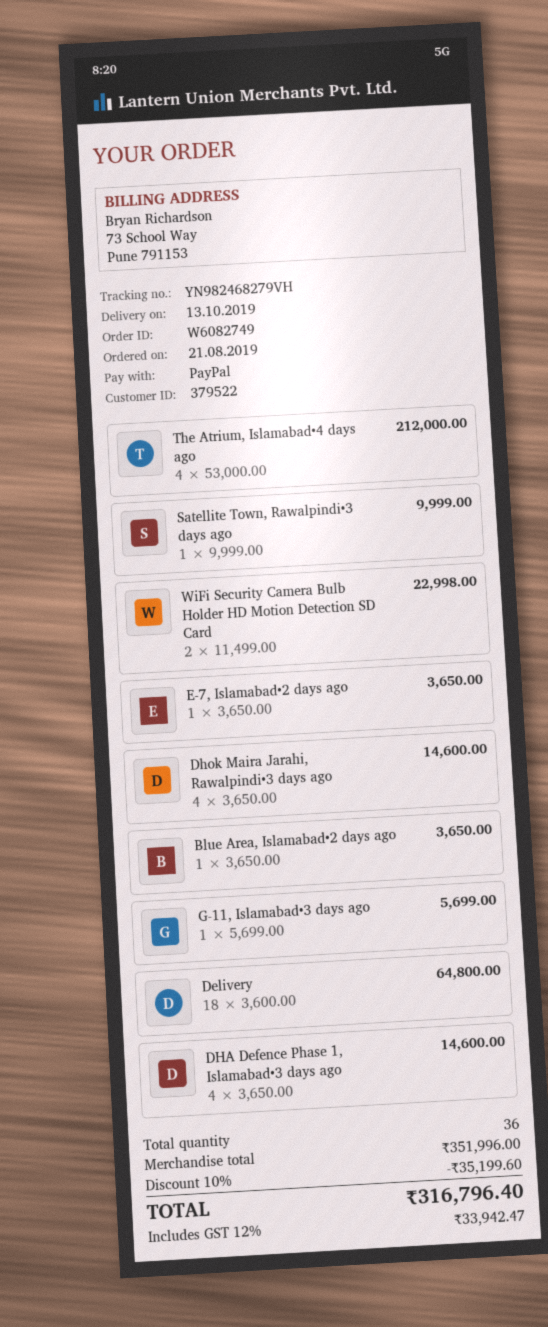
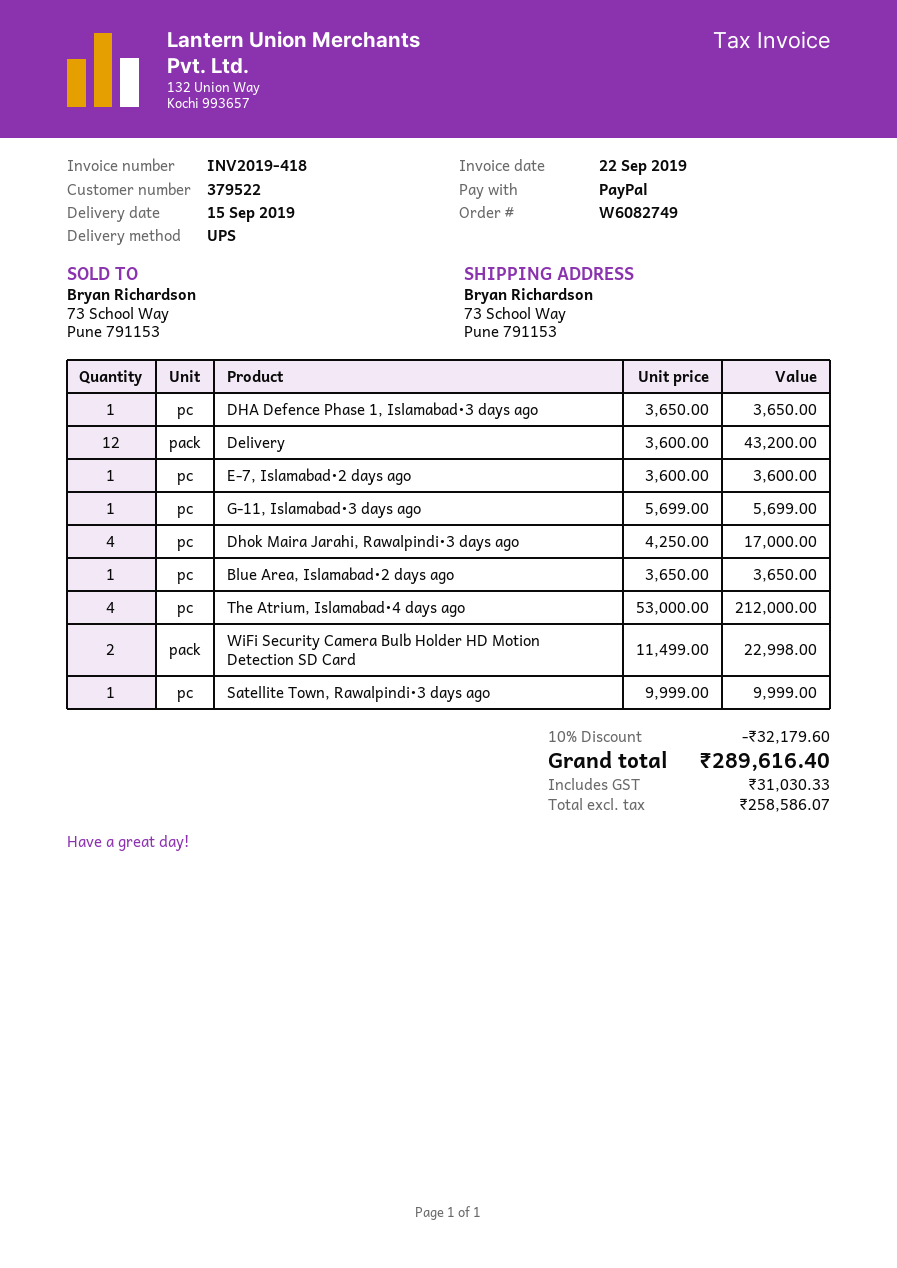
delivery date: 2019-10-13 -> 2019-09-15
E-7, Islamabad•2 days ago: 1 x 3650.00 = 3650.00 -> 1 x 3600.00 = 3600.00
Dhok Maira Jarahi, Rawalpindi•3 days ago: 4 x 3650.00 = 14600.00 -> 4 x 4250.00 = 17000.00
Delivery: 18 x 3600.00 = 64800.00 -> 12 x 3600.00 = 43200.00
DHA Defence Phase 1, Islamabad•3 days ago: 4 x 3650.00 = 14600.00 -> 1 x 3650.00 = 3650.00
discount: 10% = 35199.60 -> 10% = 32179.60
tax: 33942.47 -> 31030.33
total: 316796.40 -> 289616.40

